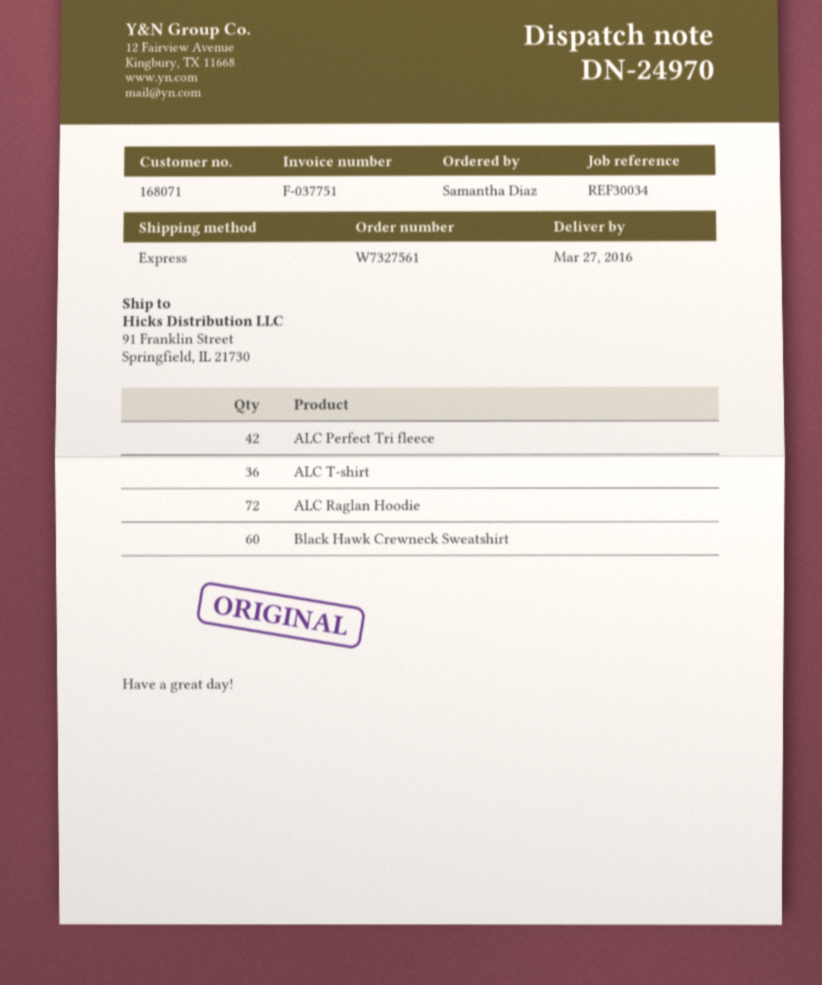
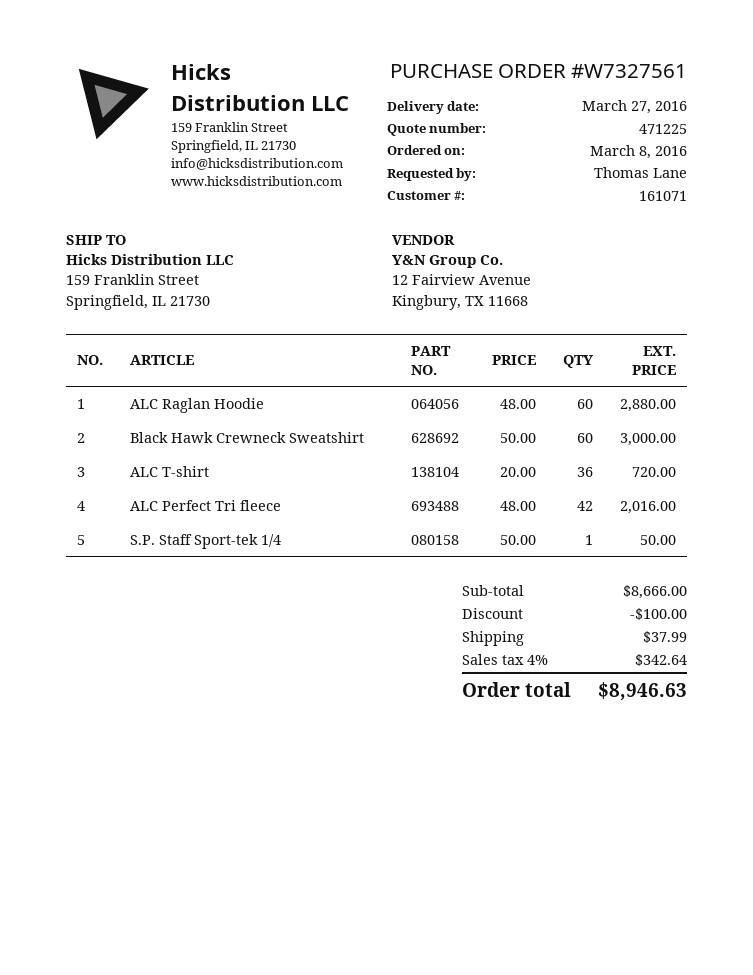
customer number: 168071 -> 161071
ordered by: Samantha Diaz -> Thomas Lane
ship to: 91 Franklin Street, Springfield, IL 21730 -> 159 Franklin Street, Springfield, IL 21730
ALC Raglan Hoodie: 72 -> 60
S.P. Staff Sport-tek 1/4: none -> 1

